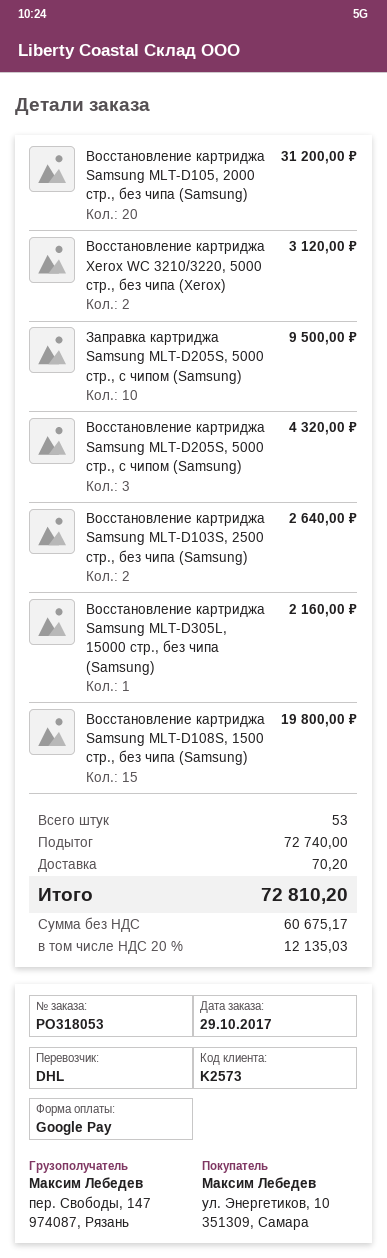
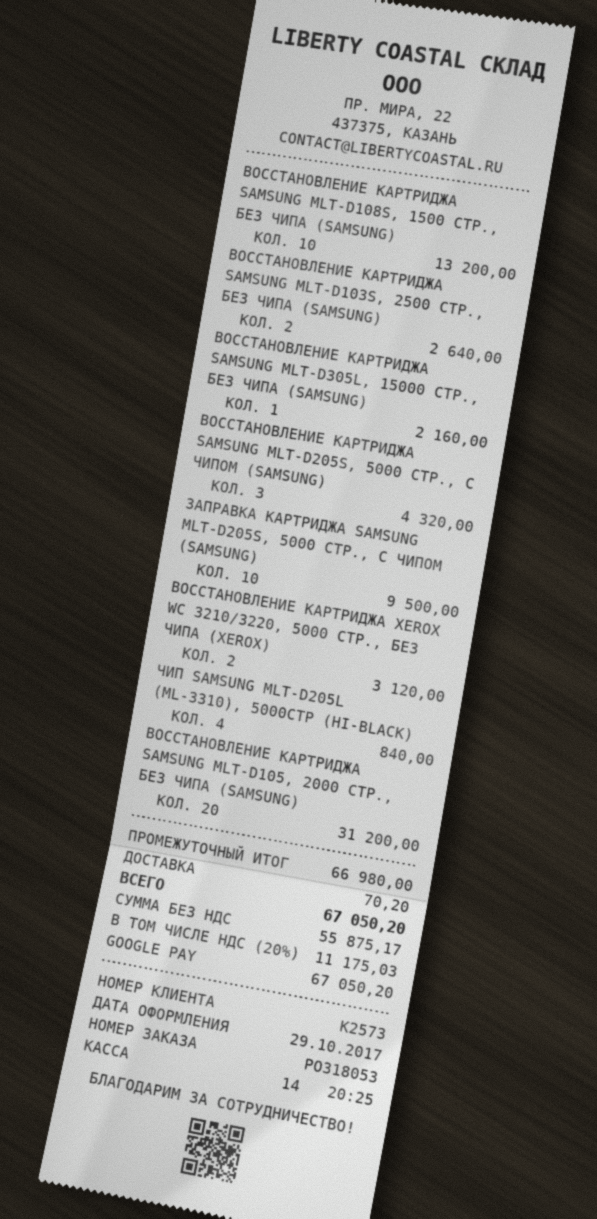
Восстановление картриджа Samsung MLT-D108S, 1500 стр., без чипа (Samsung): 15 for 19800.00 -> 10 for 13200.00
ЧИП SAMSUNG MLT-D205L (ML-3310), 5000СТР (HI-BLACK): none -> 4 for 840.00
subtotal: 72740.00 -> 66980.00
net: 60675.17 -> 55875.17
tax: 20% = 12135.03 -> 20% = 11175.03
total: 72810.20 -> 67050.20

